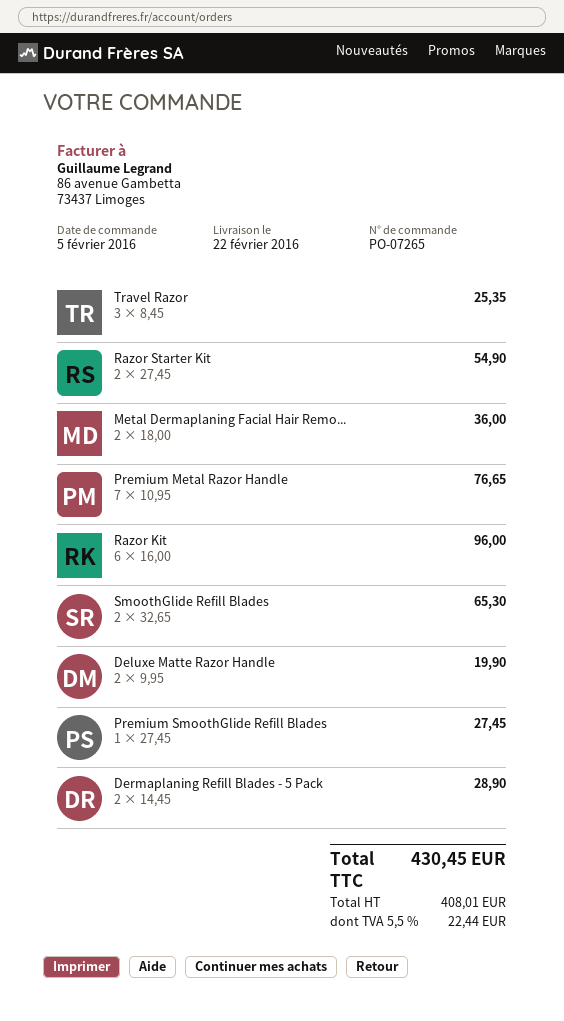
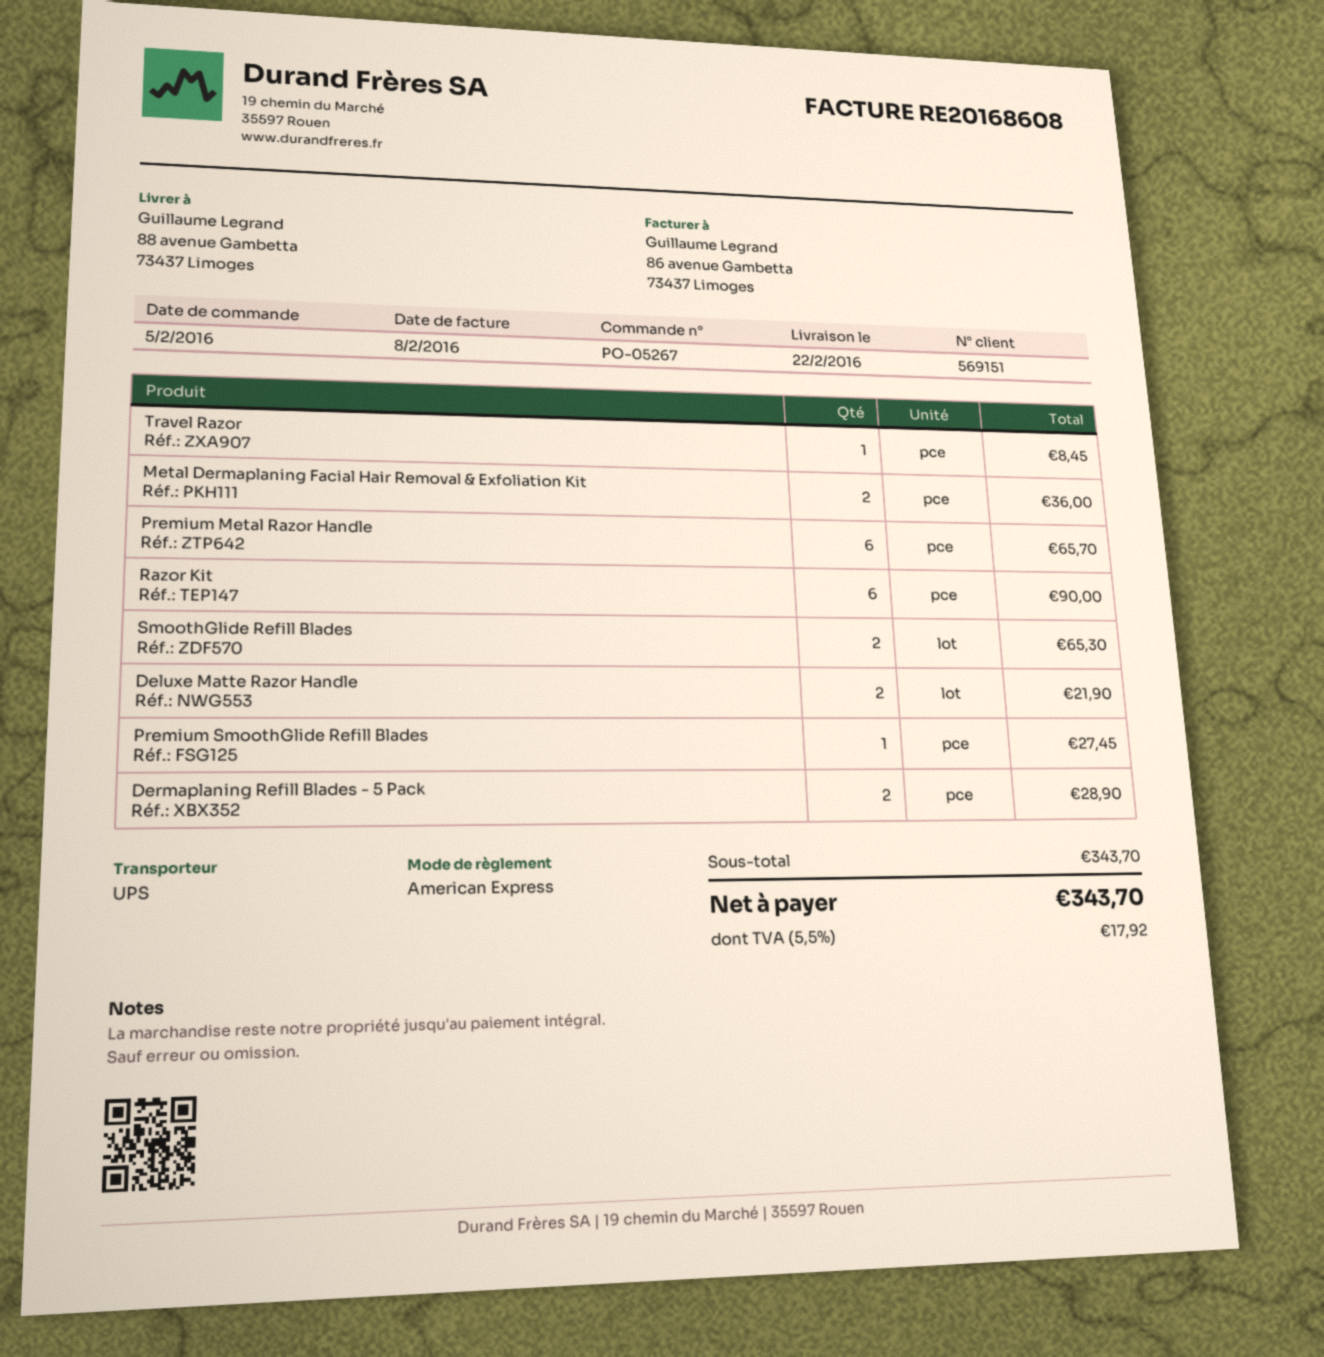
order number: PO-07265 -> PO-05267
Travel Razor: 3 for 25.35 -> 1 for 8.45
Razor Starter Kit: 2 for 54.90 -> none
Premium Metal Razor Handle: 7 for 76.65 -> 6 for 65.70
Razor Kit: 6 for 96.00 -> 6 for 90.00
Deluxe Matte Razor Handle: 2 for 19.90 -> 2 for 21.90
tax: 5.5% = 22.44 -> 5.5% = 17.92
total: 430.45 -> 343.70

